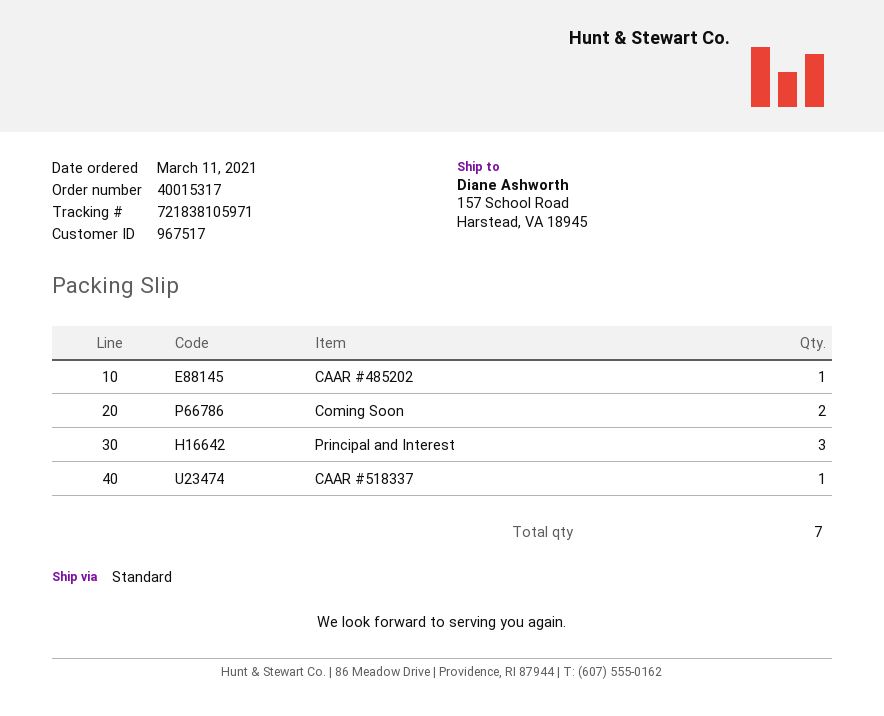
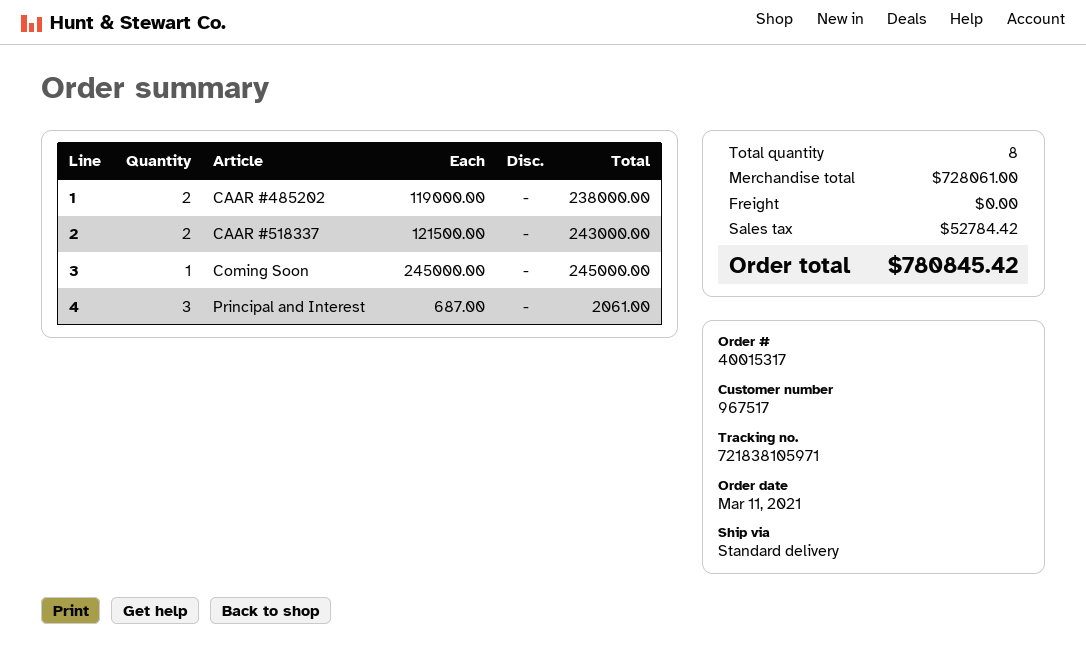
CAAR #485202: 1 -> 2
Coming Soon: 2 -> 1
CAAR #518337: 1 -> 2
total quantity: 7 -> 8

